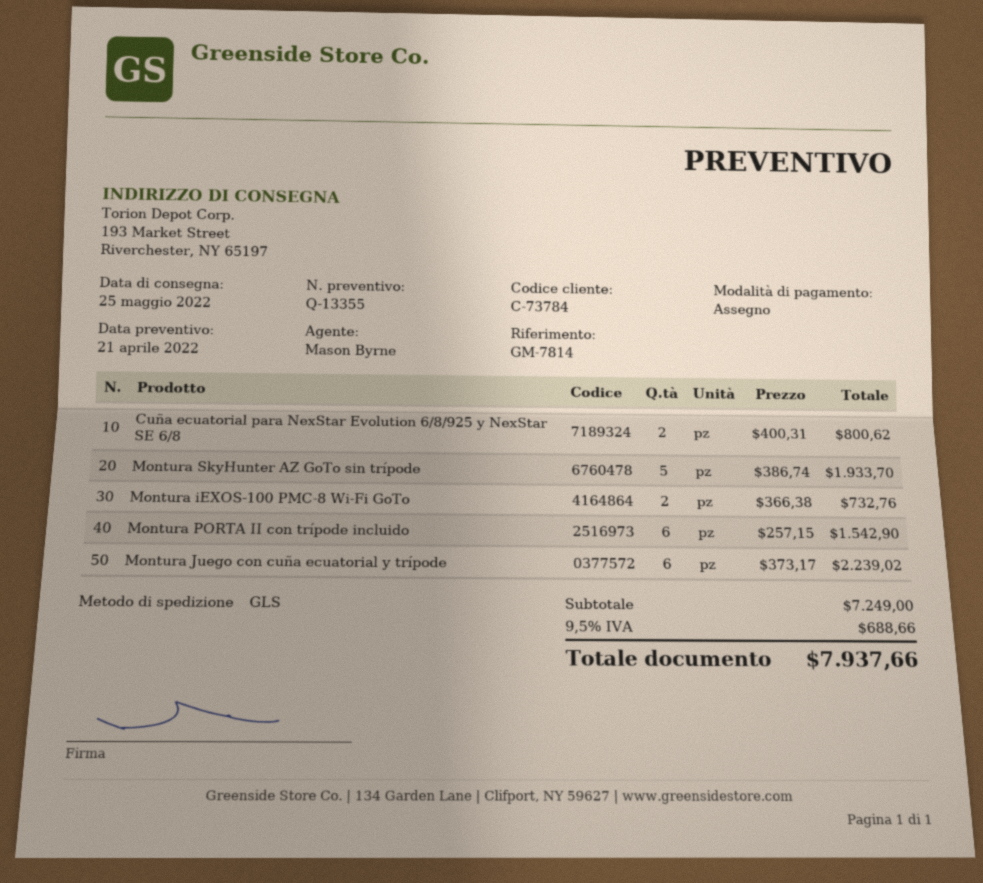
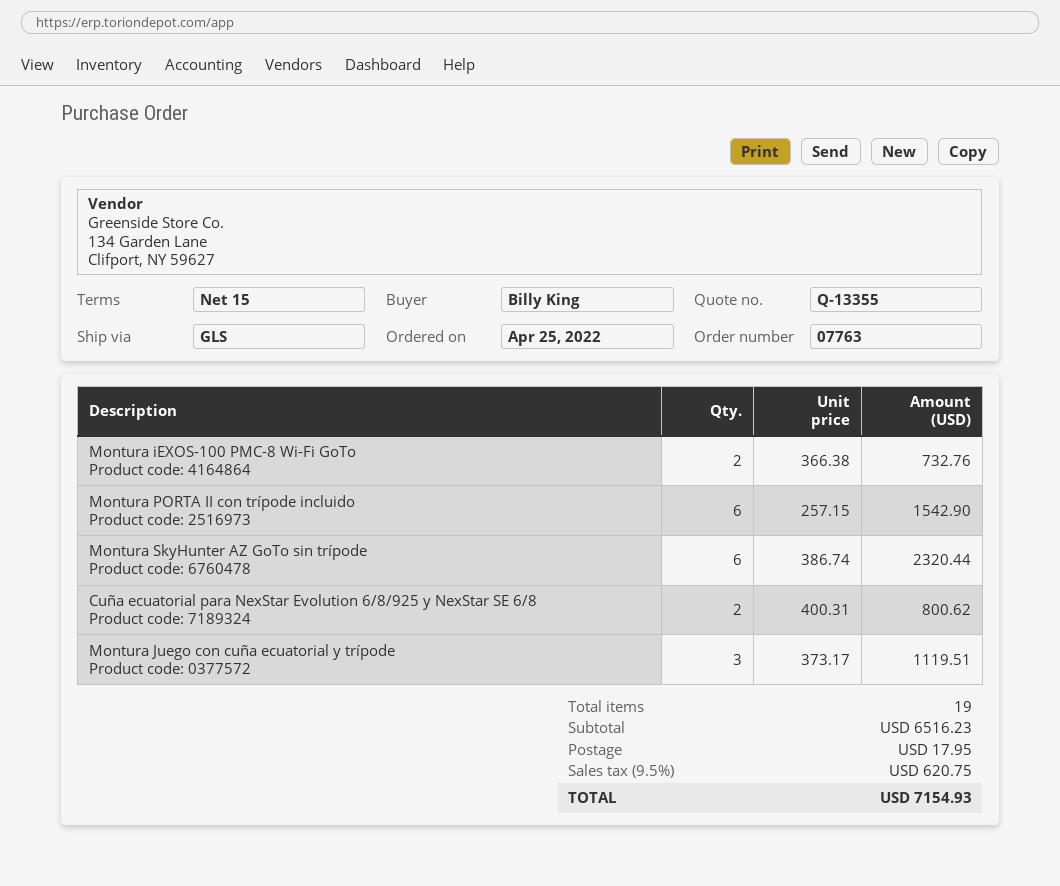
Montura SkyHunter AZ GoTo sin trípode: 5 x 386.74 = 1933.70 -> 6 x 386.74 = 2320.44
Montura Juego con cuña ecuatorial y trípode: 6 x 373.17 = 2239.02 -> 3 x 373.17 = 1119.51
subtotal: 7249.00 -> 6516.23
shipping: none -> 17.95
tax: 9.5% = 688.66 -> 9.5% = 620.75
total: 7937.66 -> 7154.93

